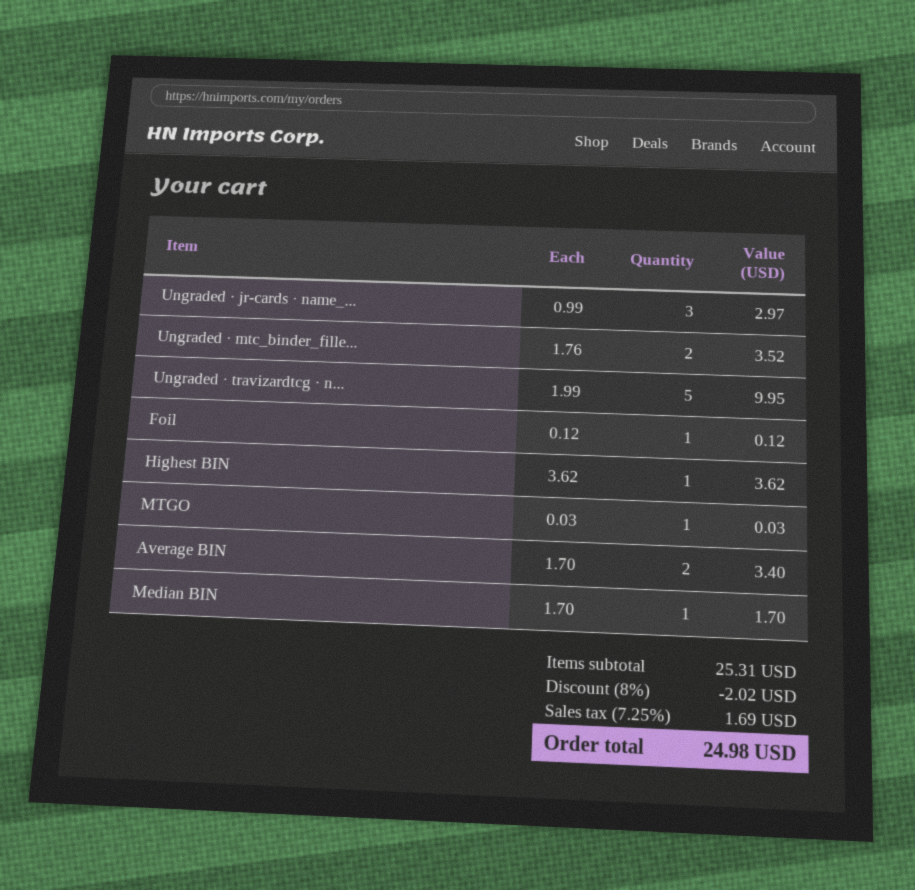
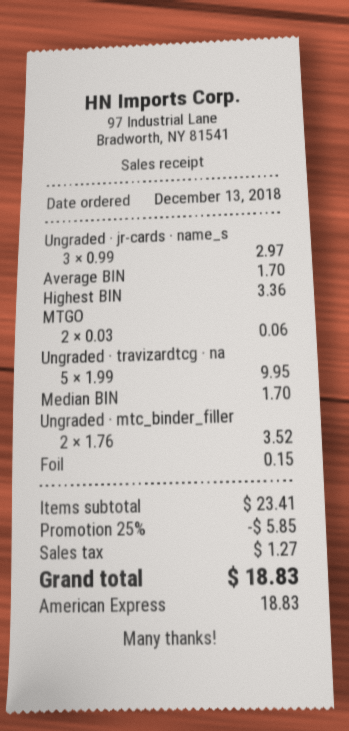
Foil: 1 x 0.12 = 0.12 -> 1 x 0.15 = 0.15
Highest BIN: 1 x 3.62 = 3.62 -> 1 x 3.36 = 3.36
MTGO: 1 x 0.03 = 0.03 -> 2 x 0.03 = 0.06
Average BIN: 2 x 1.70 = 3.40 -> 1 x 1.70 = 1.70
subtotal: 25.31 -> 23.41
discount: 8% = 2.02 -> 25% = 5.85
tax: 1.69 -> 1.27
total: 24.98 -> 18.83

